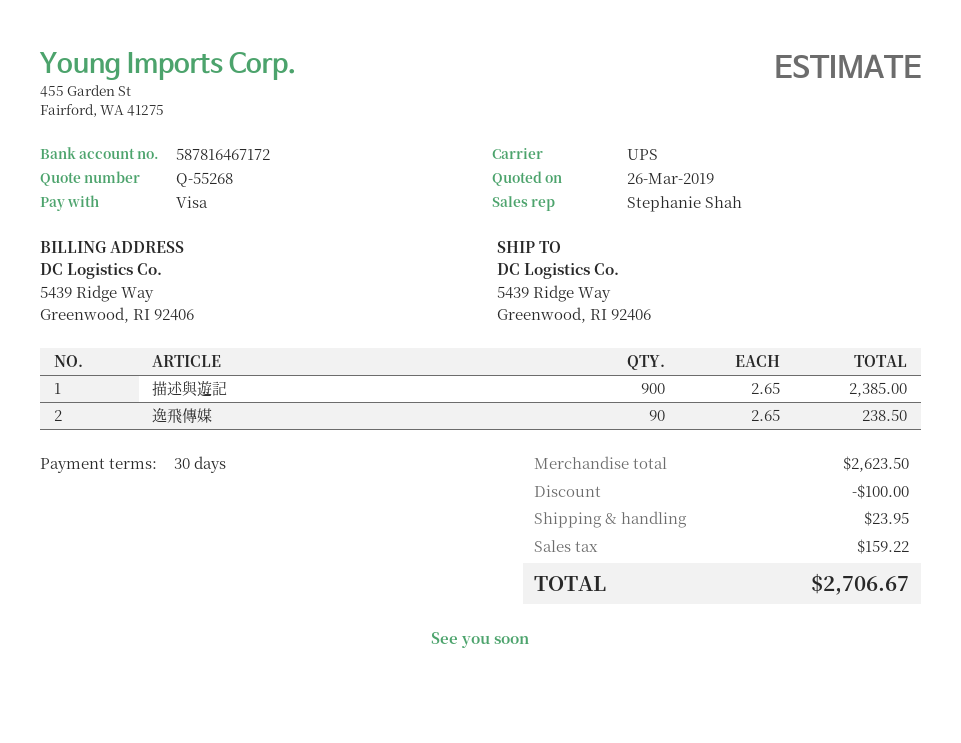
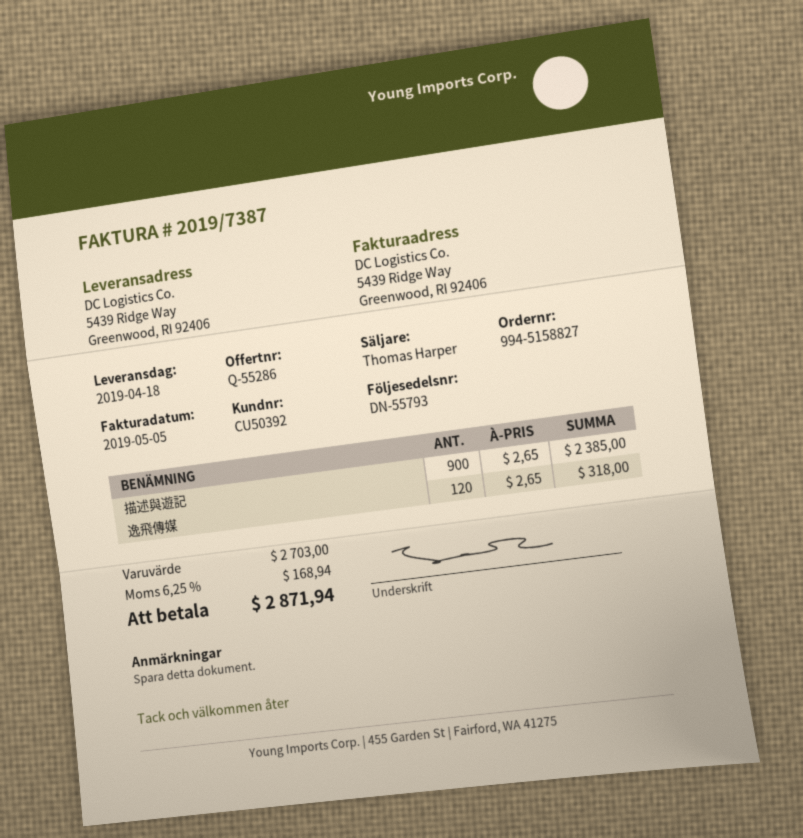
quote number: Q-55268 -> Q-55286
sales rep: Stephanie Shah -> Thomas Harper
逸飛傳媒: 90 x 2.65 = 238.50 -> 120 x 2.65 = 318.00
subtotal: 2623.50 -> 2703.00
discount: 100.00 -> none
shipping: 23.95 -> none
tax: 159.22 -> 168.94
total: 2706.67 -> 2871.94

